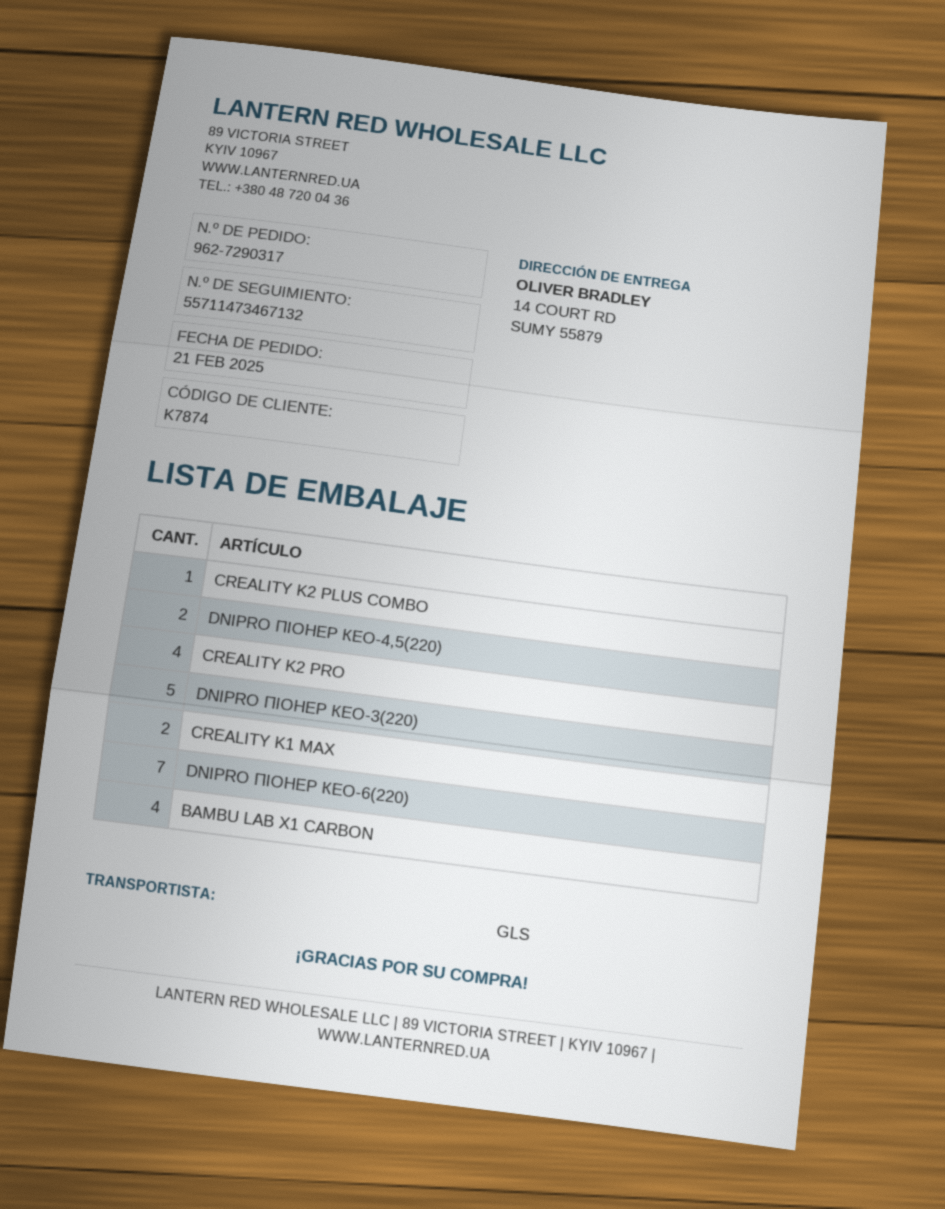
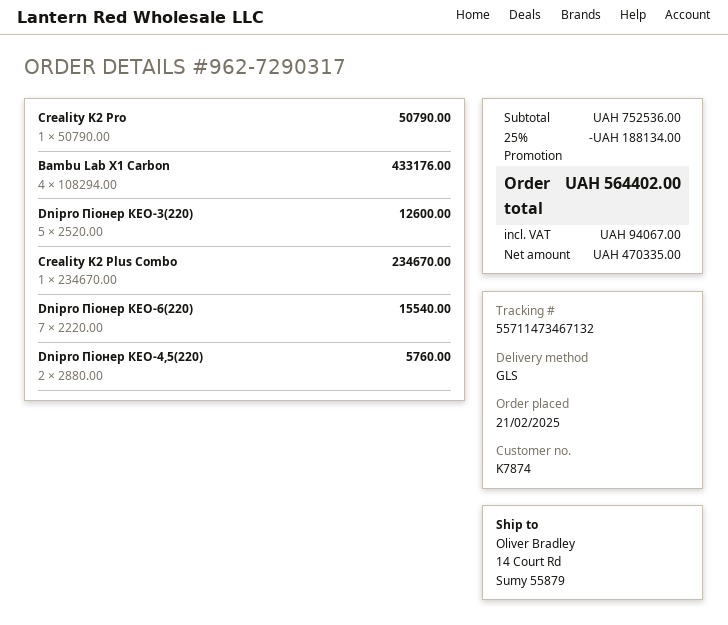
CREALITY K2 PRO: 4 -> 1
CREALITY K1 MAX: 2 -> none

